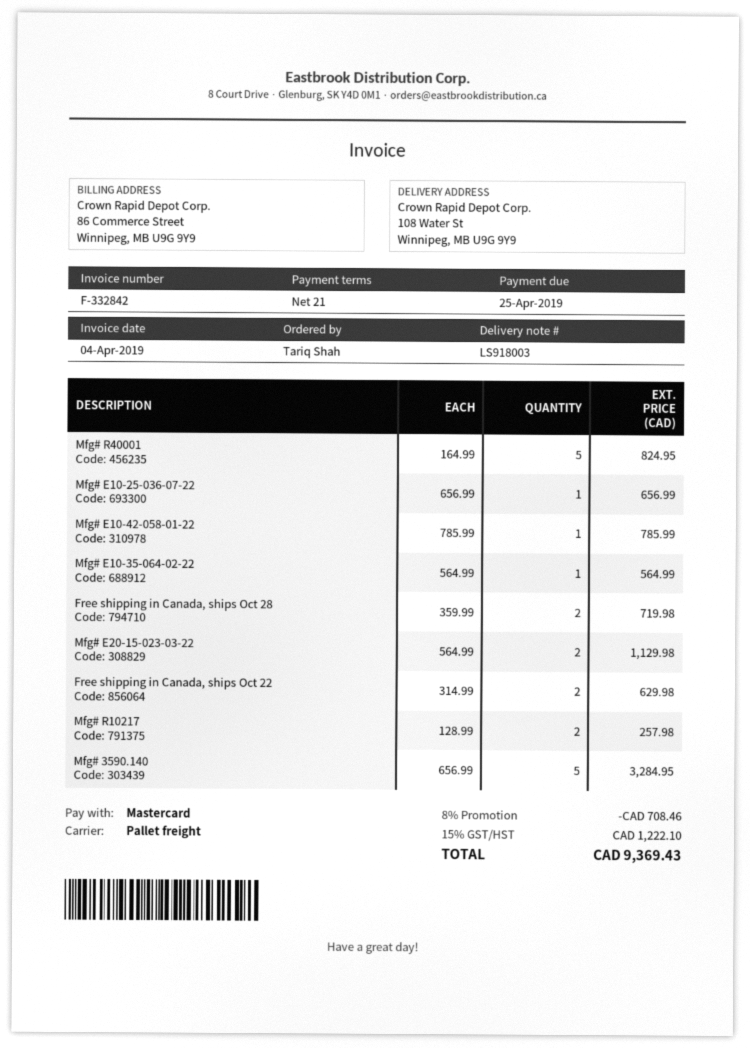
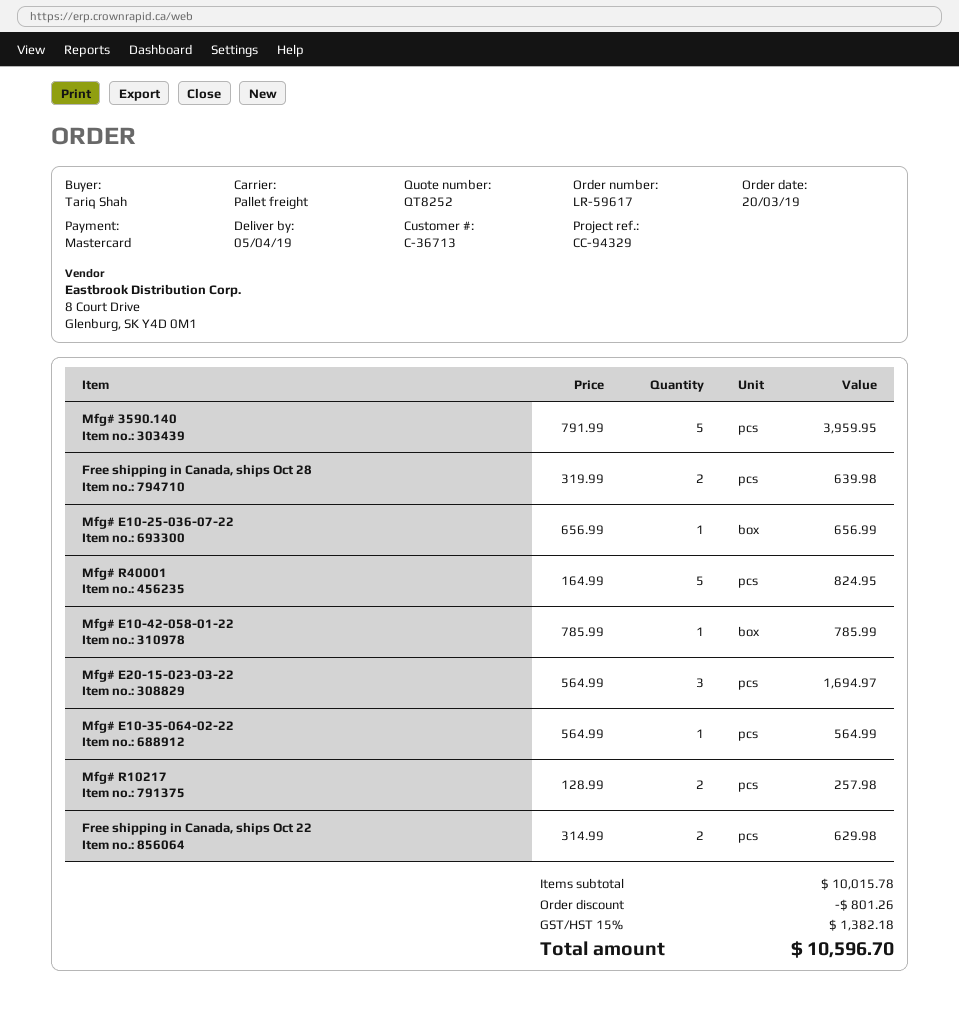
Free shipping in Canada, ships Oct 28: 2 x 359.99 = 719.98 -> 2 x 319.99 = 639.98
Mfg# E20-15-023-03-22: 2 x 564.99 = 1129.98 -> 3 x 564.99 = 1694.97
Mfg# 3590.140: 5 x 656.99 = 3284.95 -> 5 x 791.99 = 3959.95
discount: 708.46 -> 801.26
tax: 15% = 1222.10 -> 15% = 1382.18
total: 9369.43 -> 10596.70

